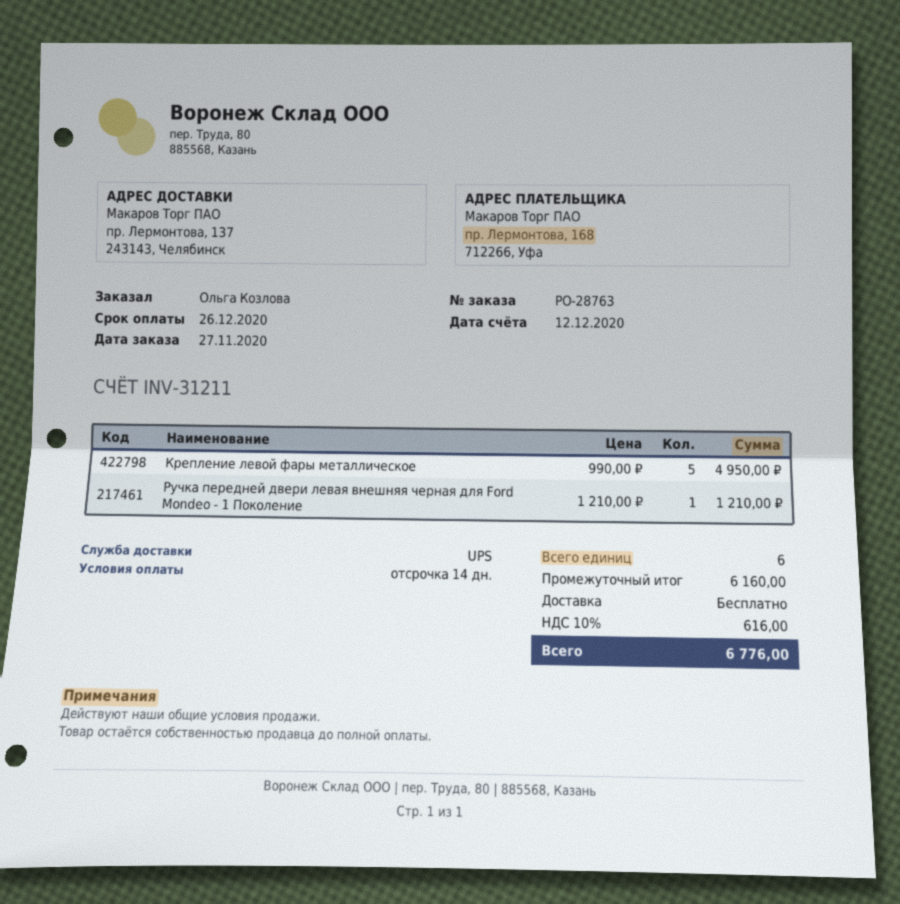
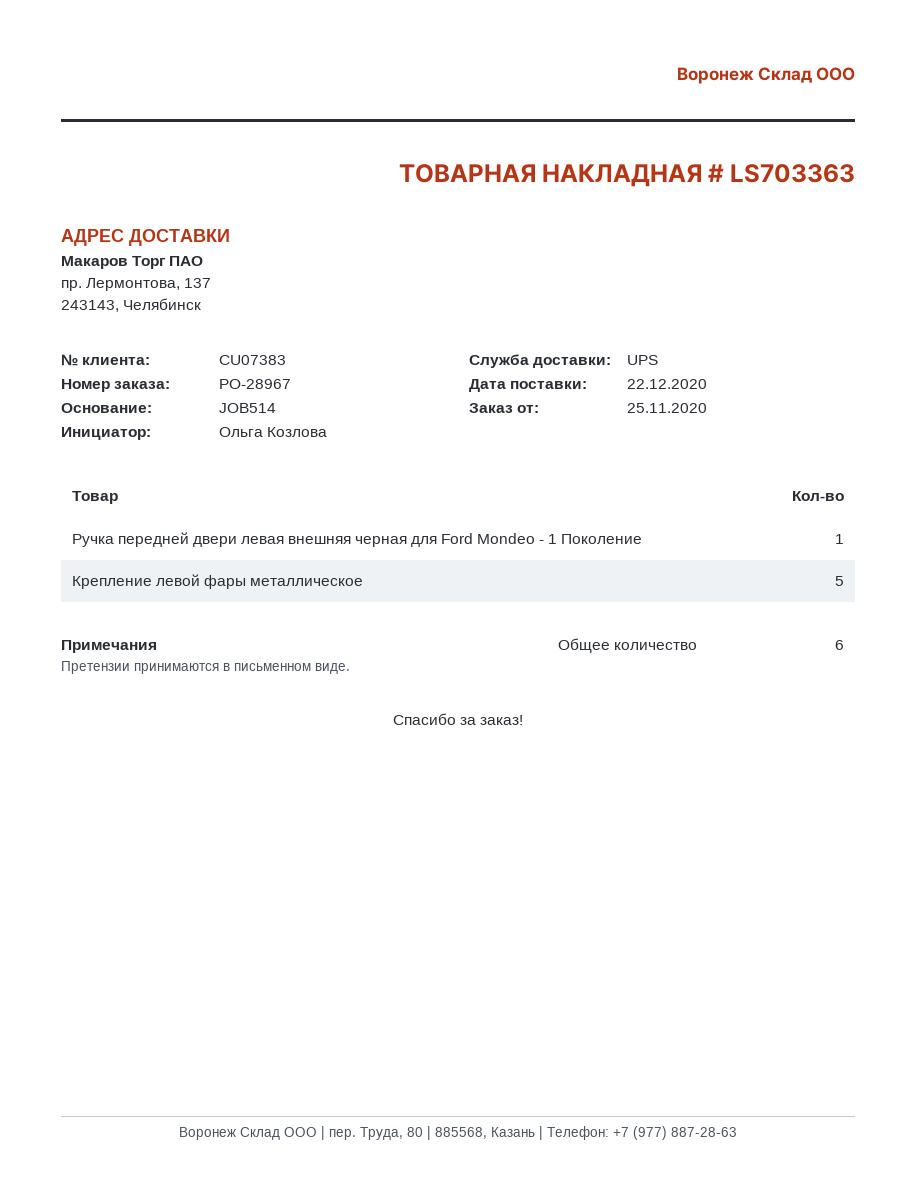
order number: PO-28763 -> PO-28967
order date: 2020-11-27 -> 2020-11-25

